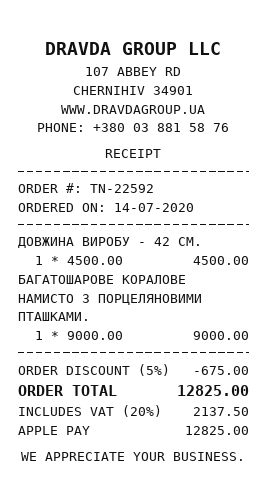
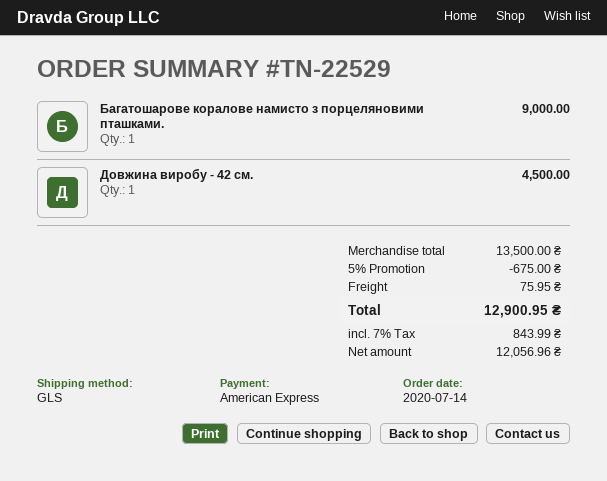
order number: TN-22592 -> TN-22529
payment method: Apple Pay -> American Express
shipping: none -> 75.95
tax: 20% = 2137.50 -> 7% = 843.99
total: 12825.00 -> 12900.95

